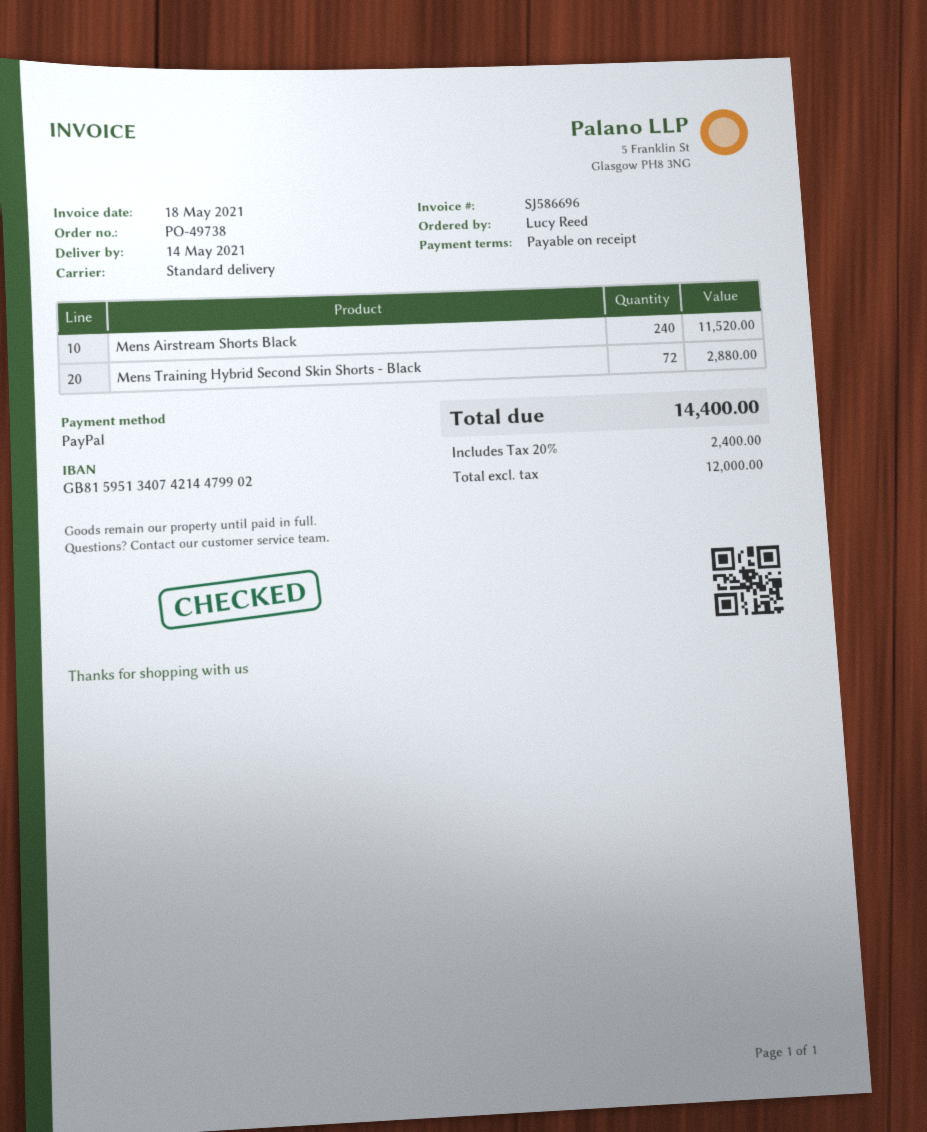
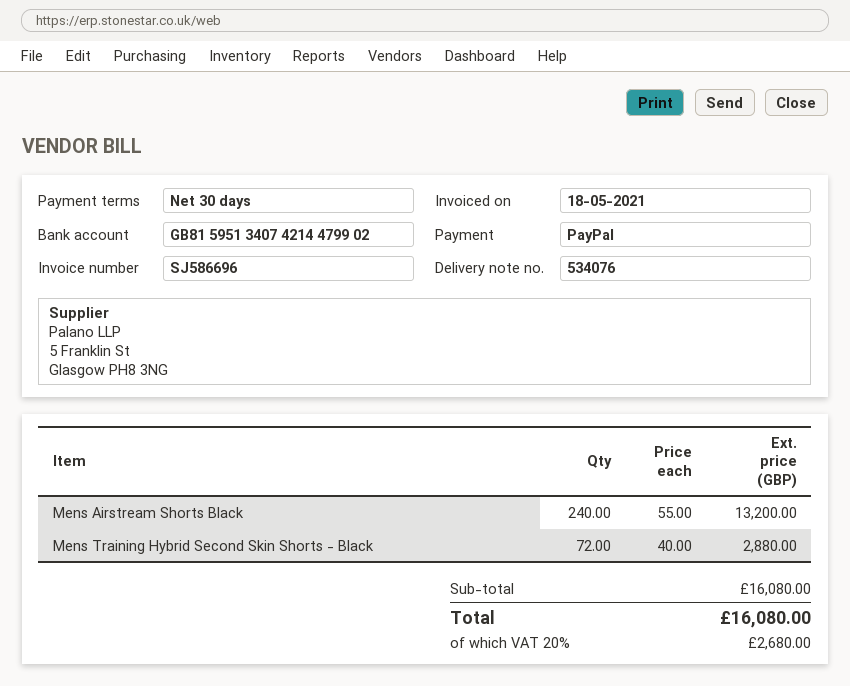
payment terms: on receipt -> 30 days
Mens Airstream Shorts Black: 240 for 11520.00 -> 240 for 13200.00
tax: 20% = 2400.00 -> 20% = 2680.00
total: 14400.00 -> 16080.00

